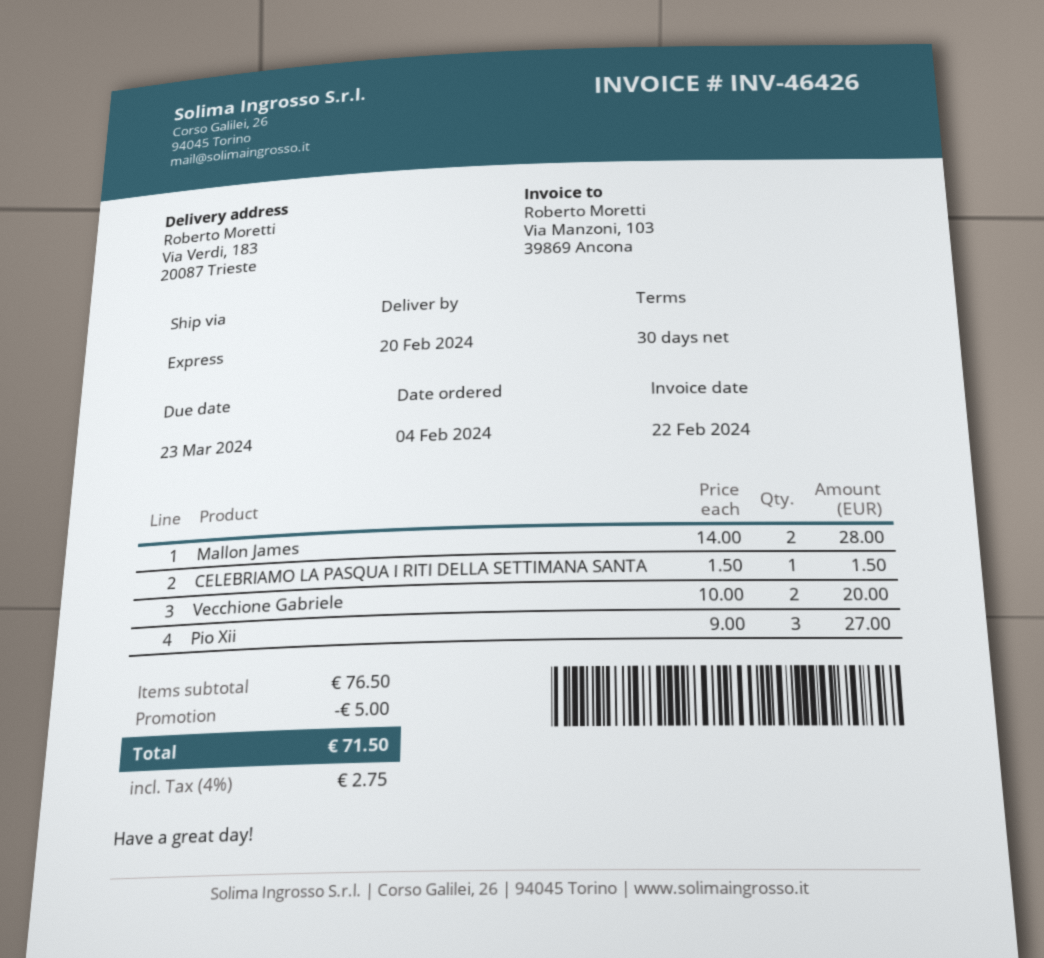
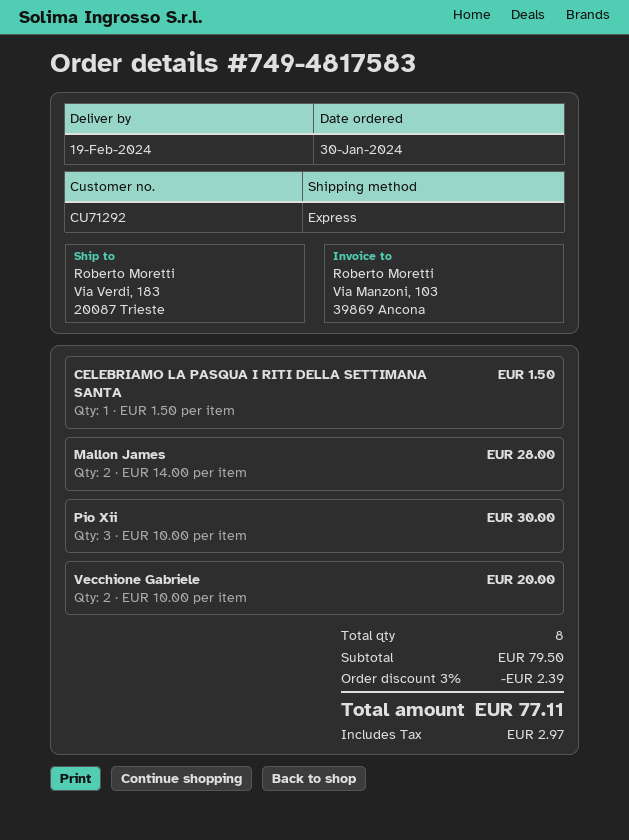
order date: 2024-02-04 -> 2024-01-30
delivery date: 2024-02-20 -> 2024-02-19
Pio Xii: 3 x 9.00 = 27.00 -> 3 x 10.00 = 30.00
subtotal: 76.50 -> 79.50
discount: 5.00 -> 2.39
tax: 2.75 -> 2.97
total: 71.50 -> 77.11

